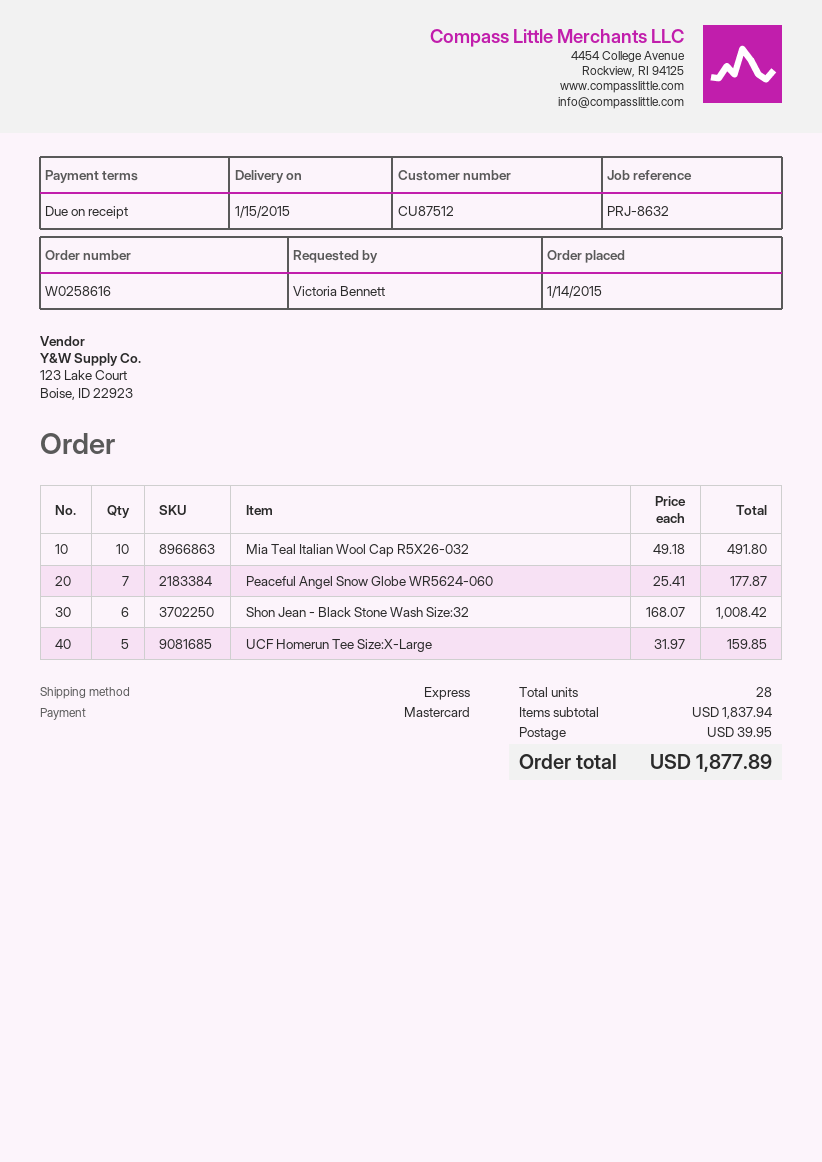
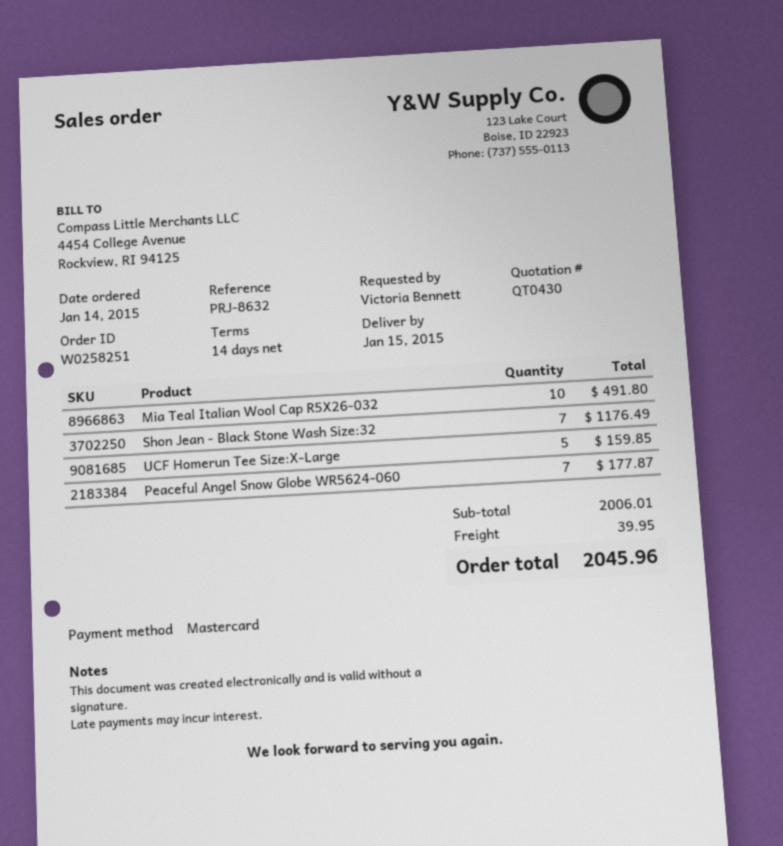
order number: W0258616 -> W0258251
payment terms: on receipt -> 14 days
Shon Jean - Black Stone Wash Size:32: 6 for 1008.42 -> 7 for 1176.49
subtotal: 1837.94 -> 2006.01
total: 1877.89 -> 2045.96

